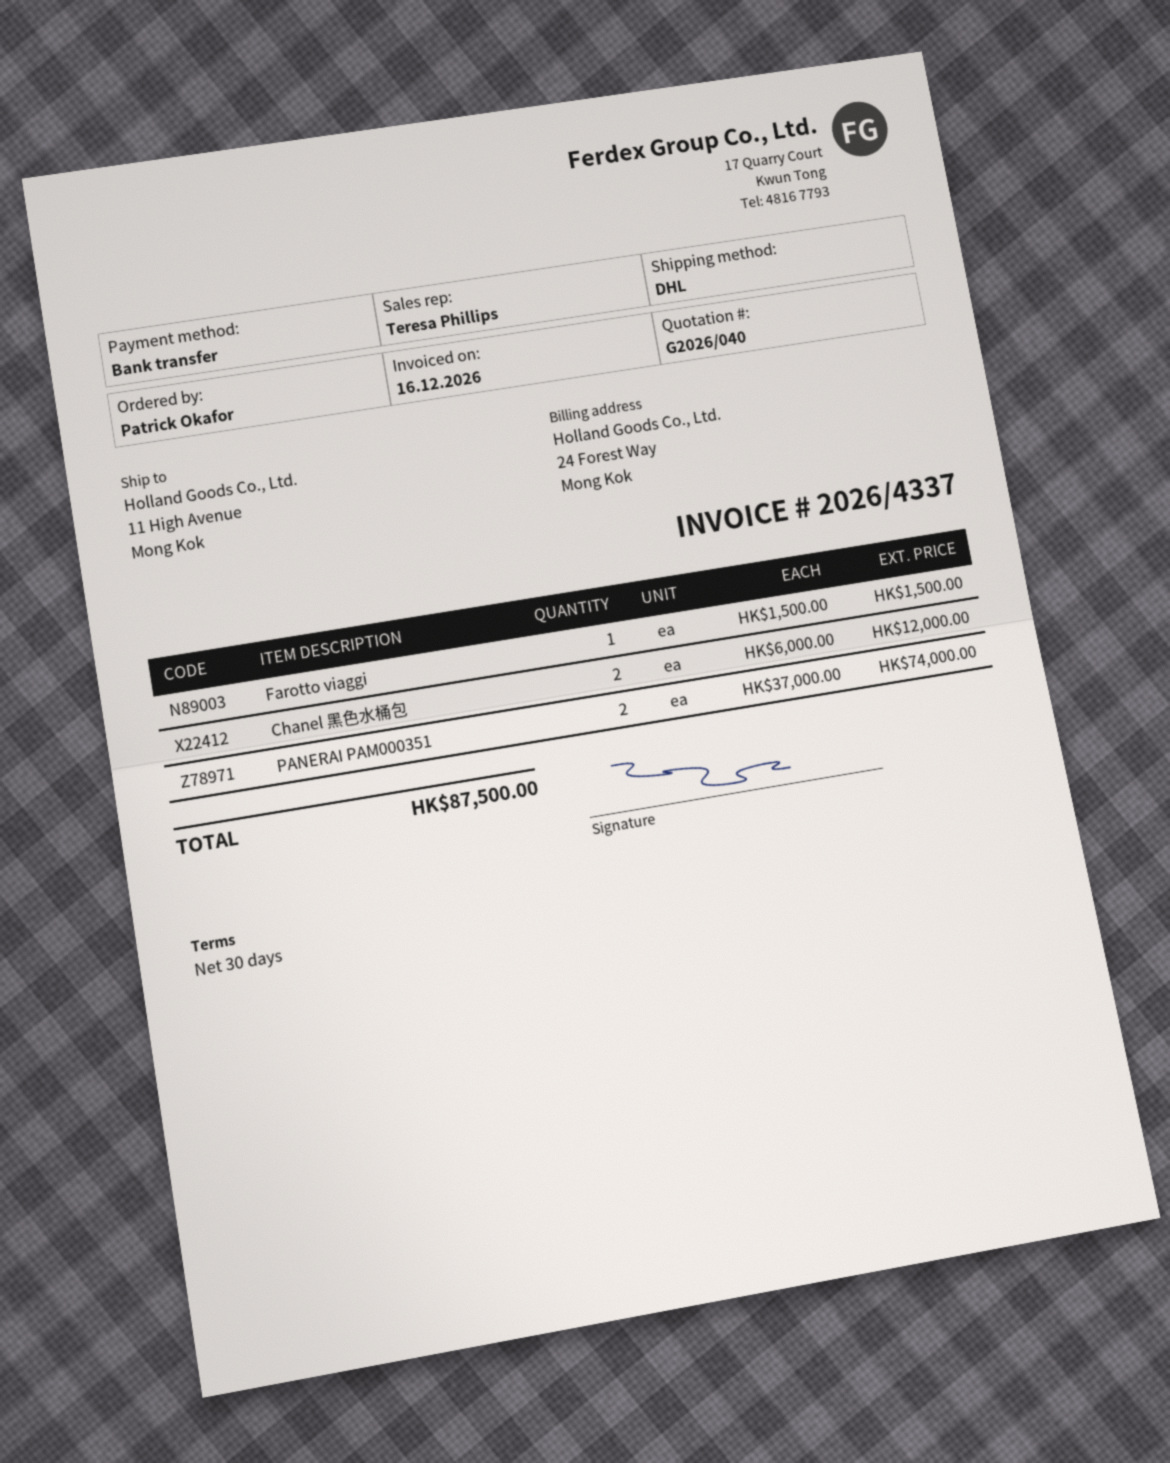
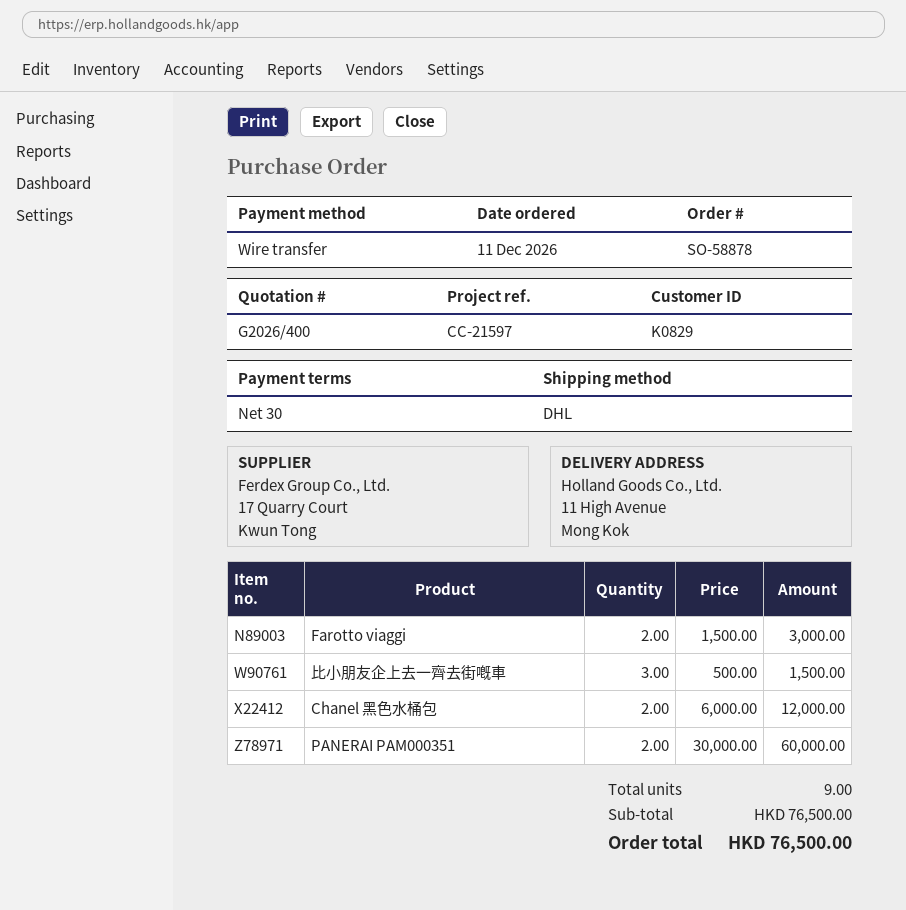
quote number: G2026/040 -> G2026/400
Farotto viaggi: 1 x 1500.00 = 1500.00 -> 2 x 1500.00 = 3000.00
PANERAI PAM000351: 2 x 37000.00 = 74000.00 -> 2 x 30000.00 = 60000.00
比小朋友企上去一齊去街嘅車: none -> 3 x 500.00 = 1500.00
total: 87500.00 -> 76500.00

